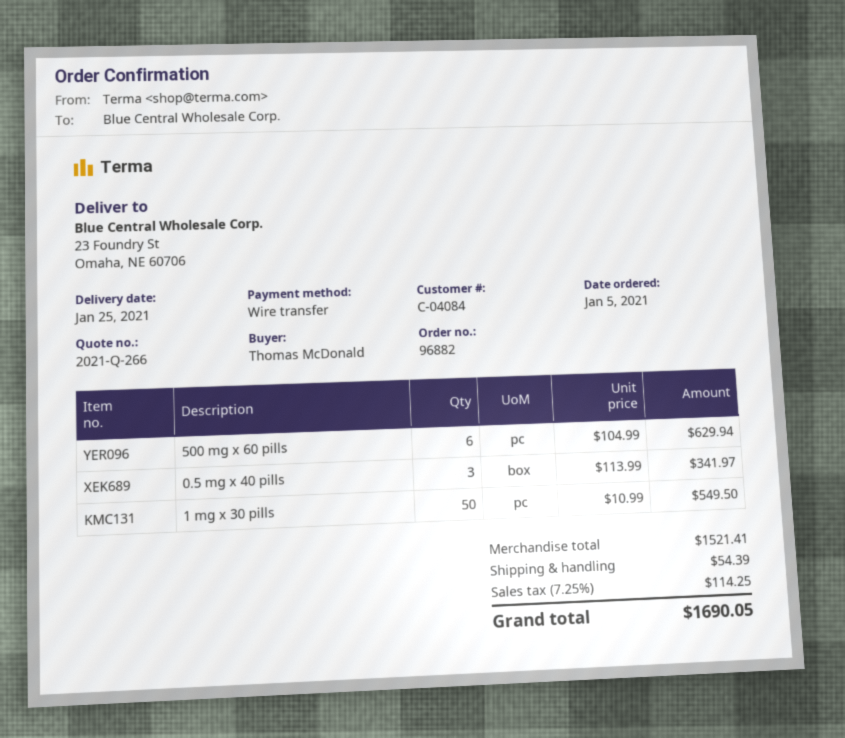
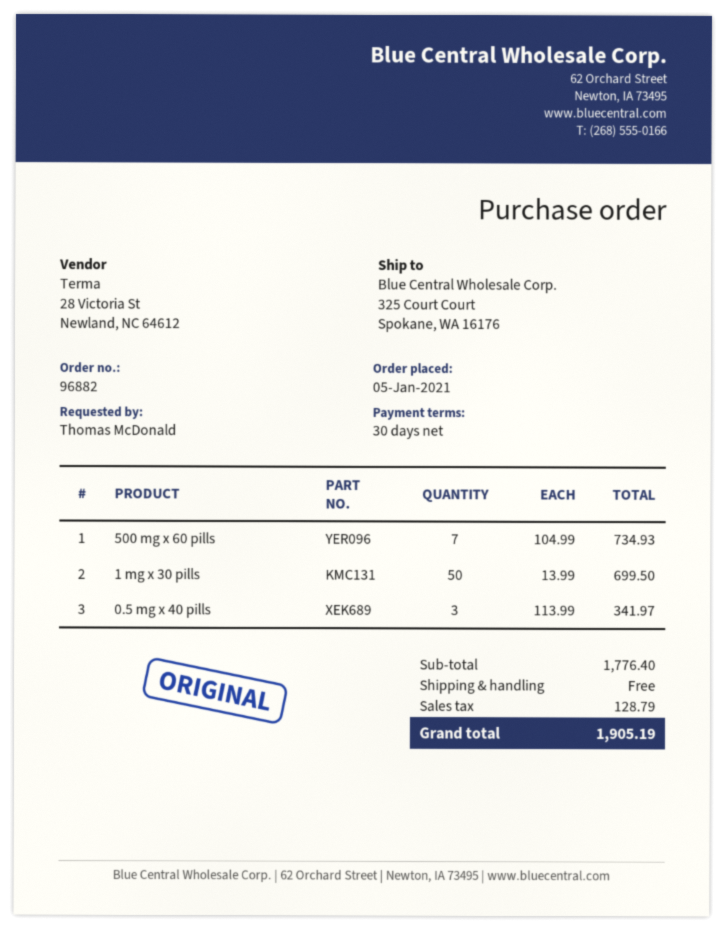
ship to: 23 Foundry St, Omaha, NE 60706 -> 325 Court Court, Spokane, WA 16176
500 mg x 60 pills: 6 x 104.99 = 629.94 -> 7 x 104.99 = 734.93
1 mg x 30 pills: 50 x 10.99 = 549.50 -> 50 x 13.99 = 699.50
subtotal: 1521.41 -> 1776.40
shipping: 54.39 -> 0.00
tax: 114.25 -> 128.79
total: 1690.05 -> 1905.19

